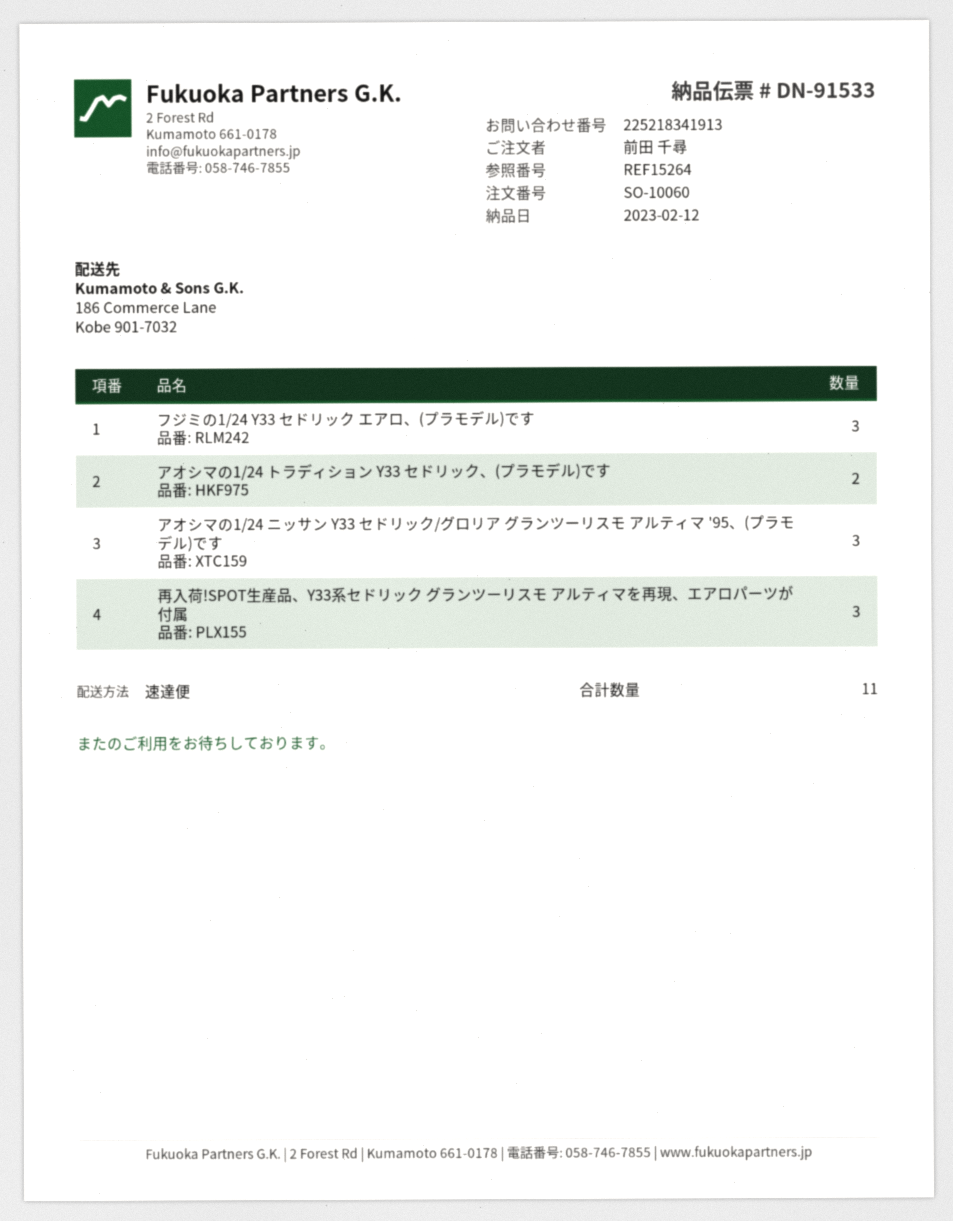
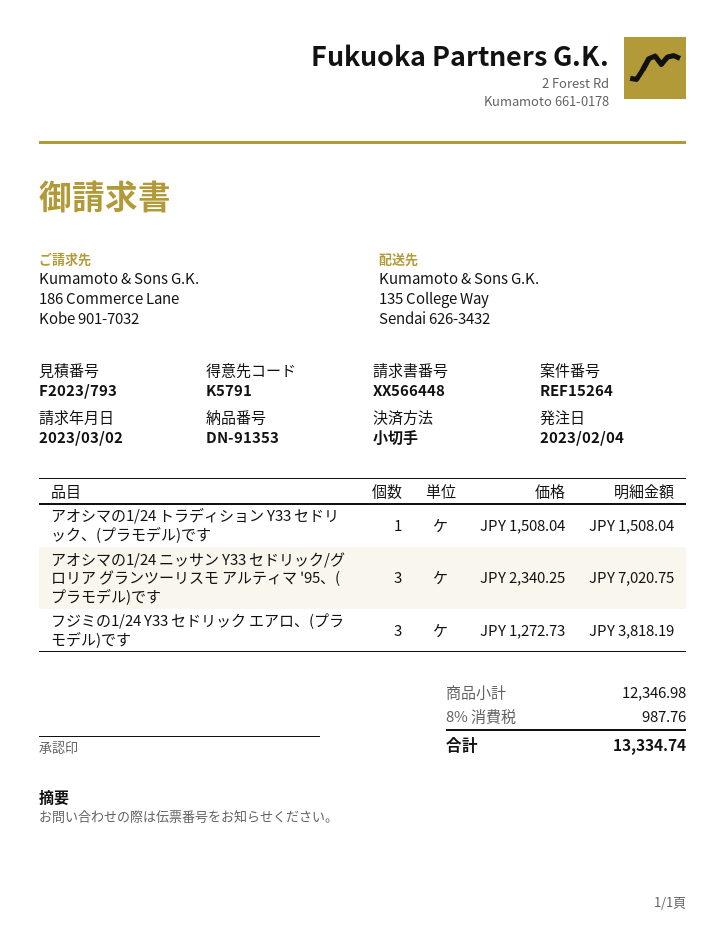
delivery note number: DN-91533 -> DN-91353
ship to: 186 Commerce Lane, Kobe 901-7032 -> 135 College Way, Sendai 626-3432
アオシマの1/24 トラディション Y33 セドリック、(プラモデル)です: 2 -> 1
再入荷!SPOT生産品、Y33系セドリック グランツーリスモ アルティマを再現、エアロパーツが付属: 3 -> none

